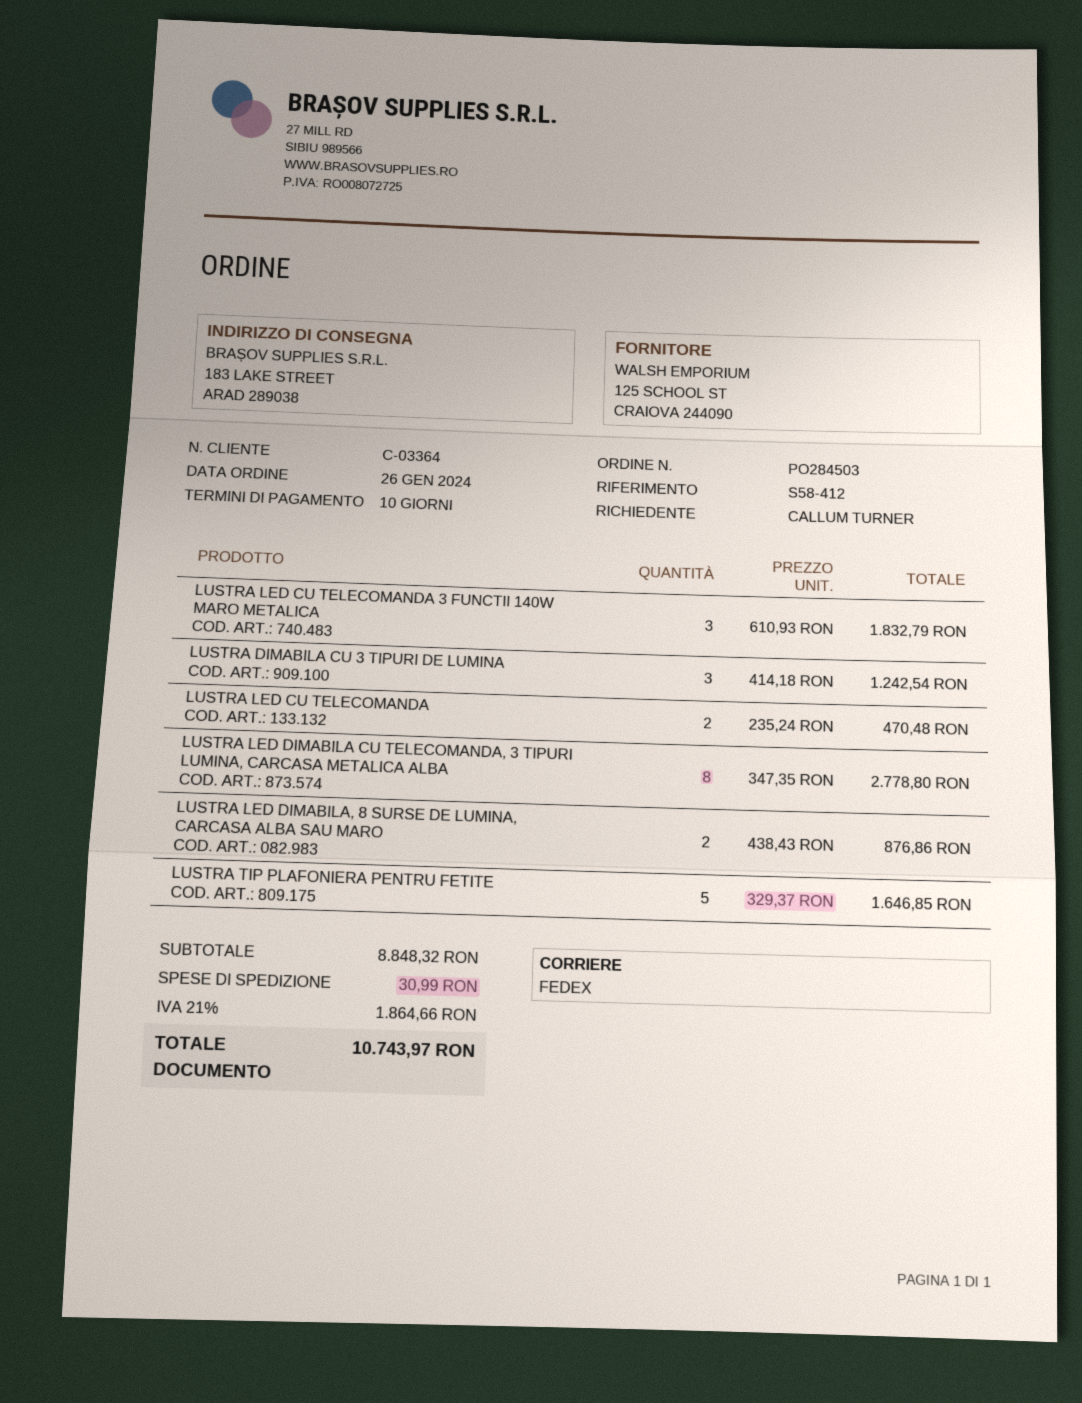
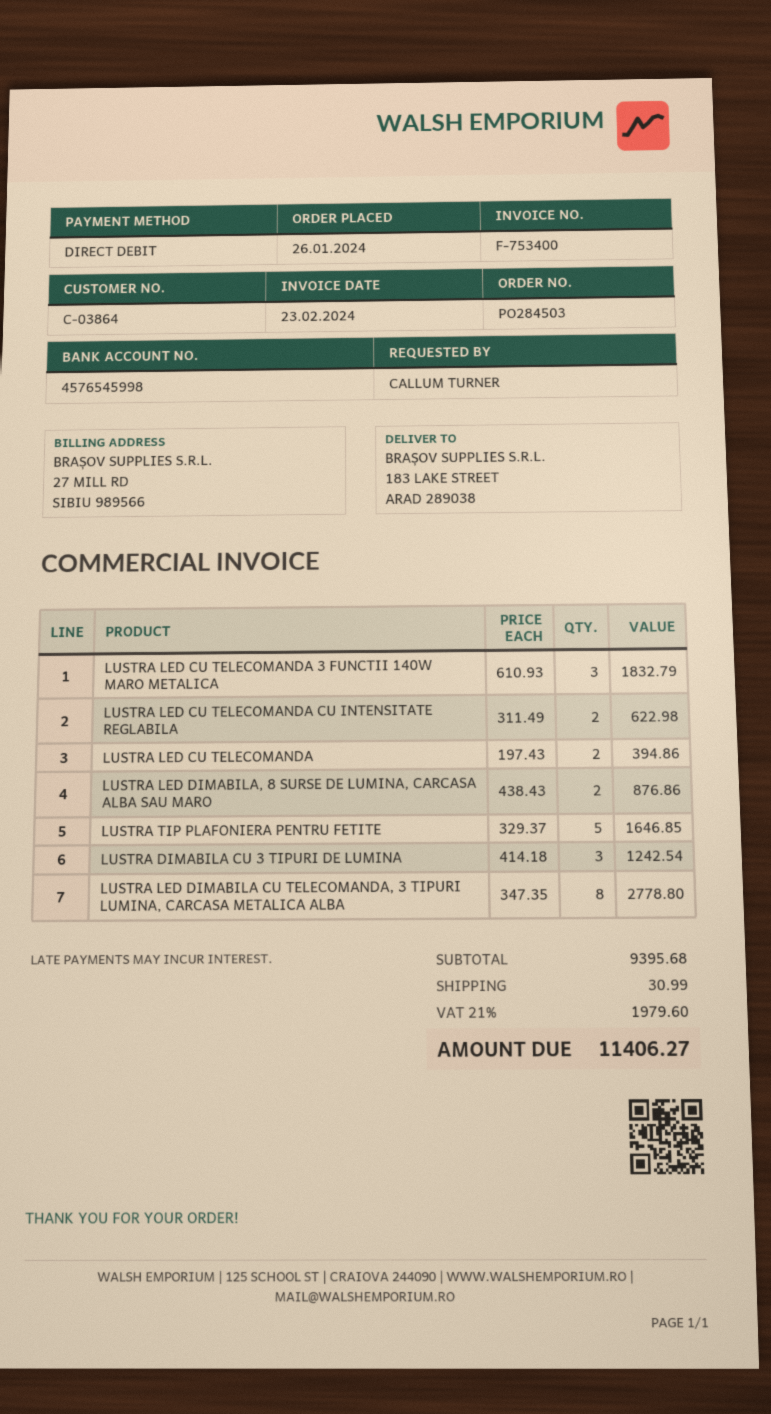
customer number: C-03364 -> C-03864
LUSTRA LED CU TELECOMANDA: 2 x 235.24 = 470.48 -> 2 x 197.43 = 394.86
LUSTRA LED CU TELECOMANDA CU INTENSITATE REGLABILA: none -> 2 x 311.49 = 622.98
subtotal: 8848.32 -> 9395.68
tax: 21% = 1864.66 -> 21% = 1979.60
total: 10743.97 -> 11406.27

